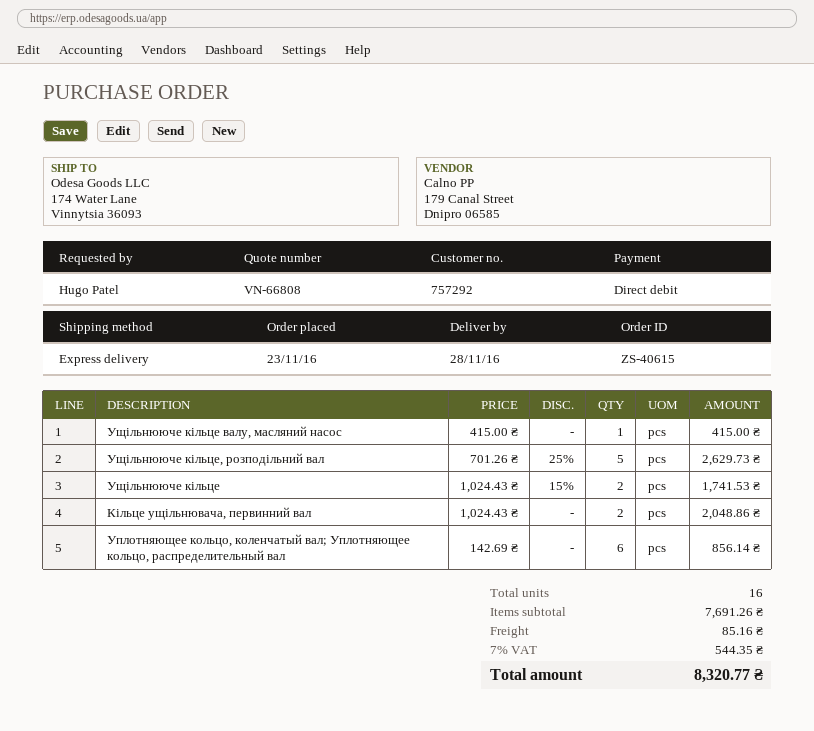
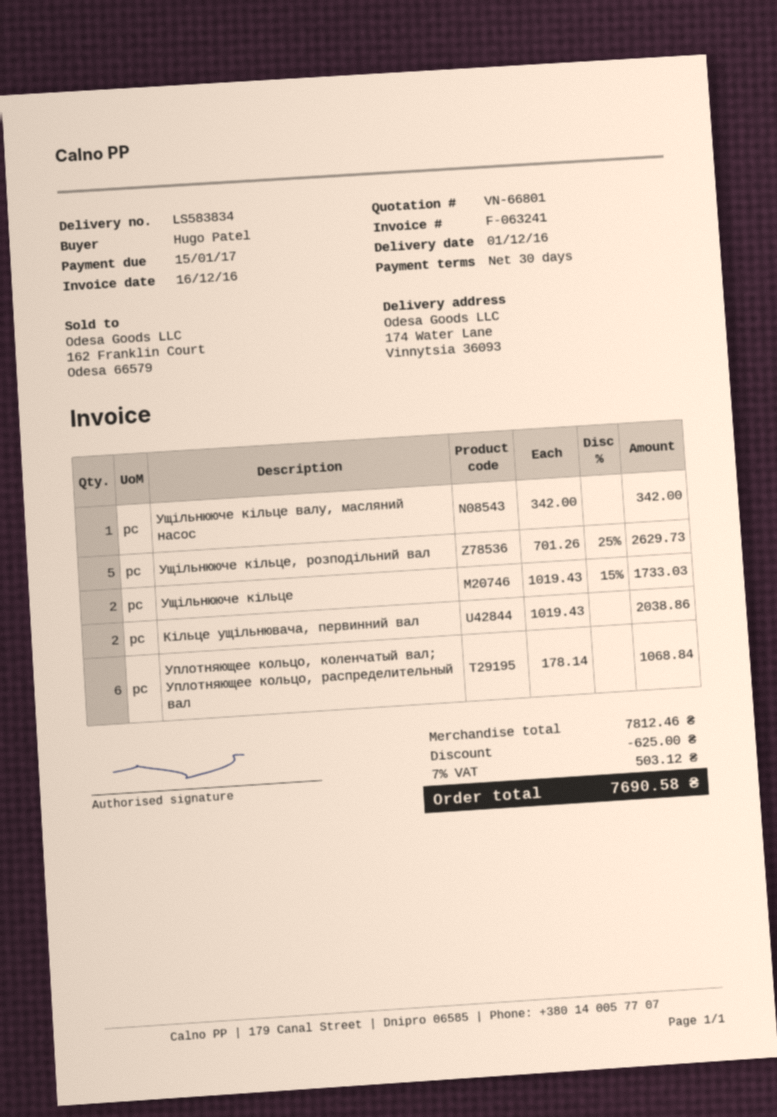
quote number: VN-66808 -> VN-66801
delivery date: 2016-11-28 -> 2016-12-01
Ущільнююче кільце валу, масляний насос: 1 x 415.00 = 415.00 -> 1 x 342.00 = 342.00
Ущільнююче кільце: 2 x 1024.43 - 15% = 1741.53 -> 2 x 1019.43 - 15% = 1733.03
Кільце ущільнювача, первинний вал: 2 x 1024.43 = 2048.86 -> 2 x 1019.43 = 2038.86
Уплотняющее кольцо, коленчатый вал; Уплотняющее кольцо, распределительный вал: 6 x 142.69 = 856.14 -> 6 x 178.14 = 1068.84
subtotal: 7691.26 -> 7812.46
discount: none -> 625.00
shipping: 85.16 -> none
tax: 7% = 544.35 -> 7% = 503.12
total: 8320.77 -> 7690.58

